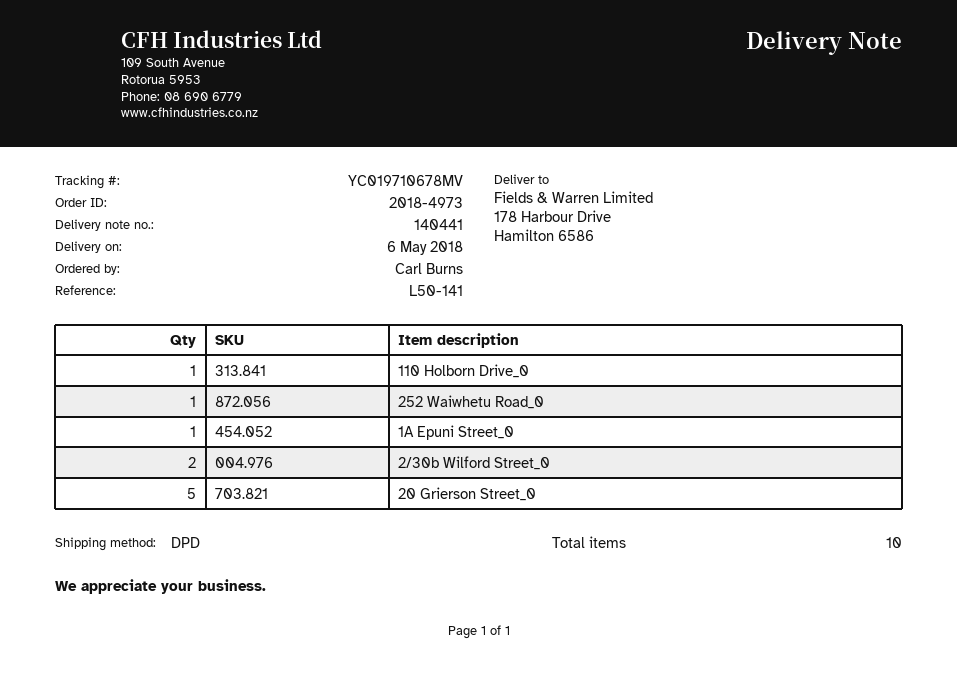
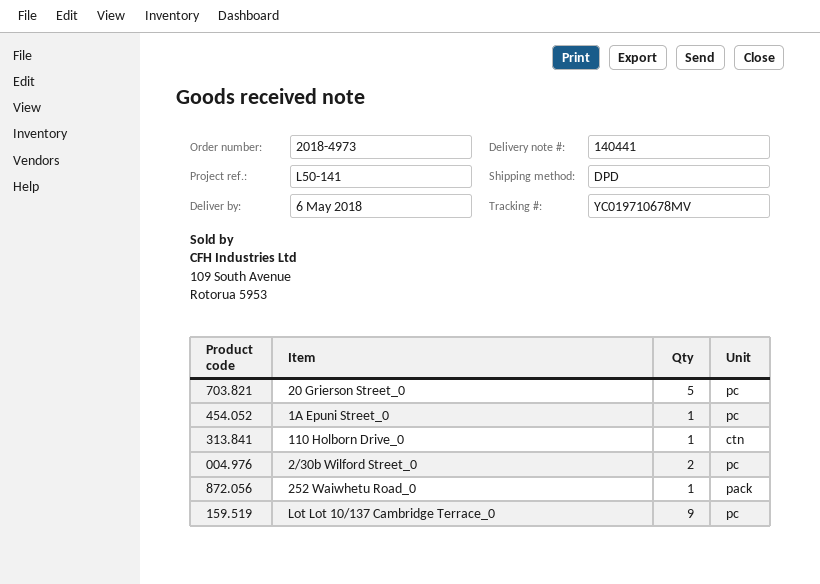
Lot Lot 10/137 Cambridge Terrace_0: none -> 9

